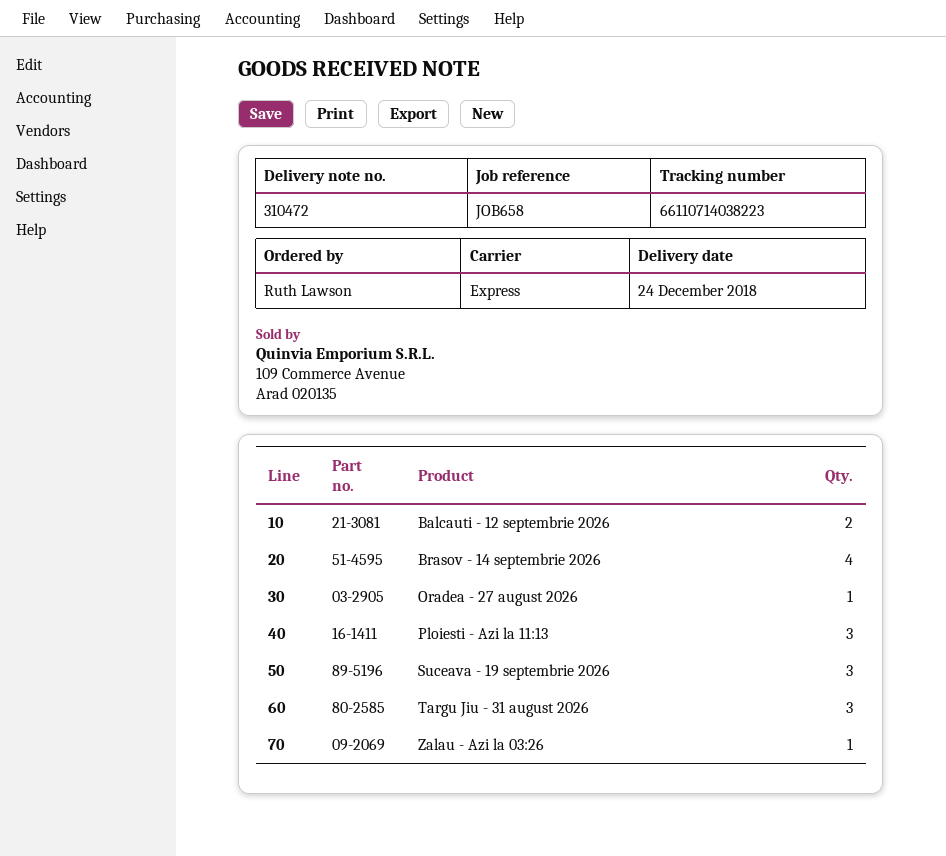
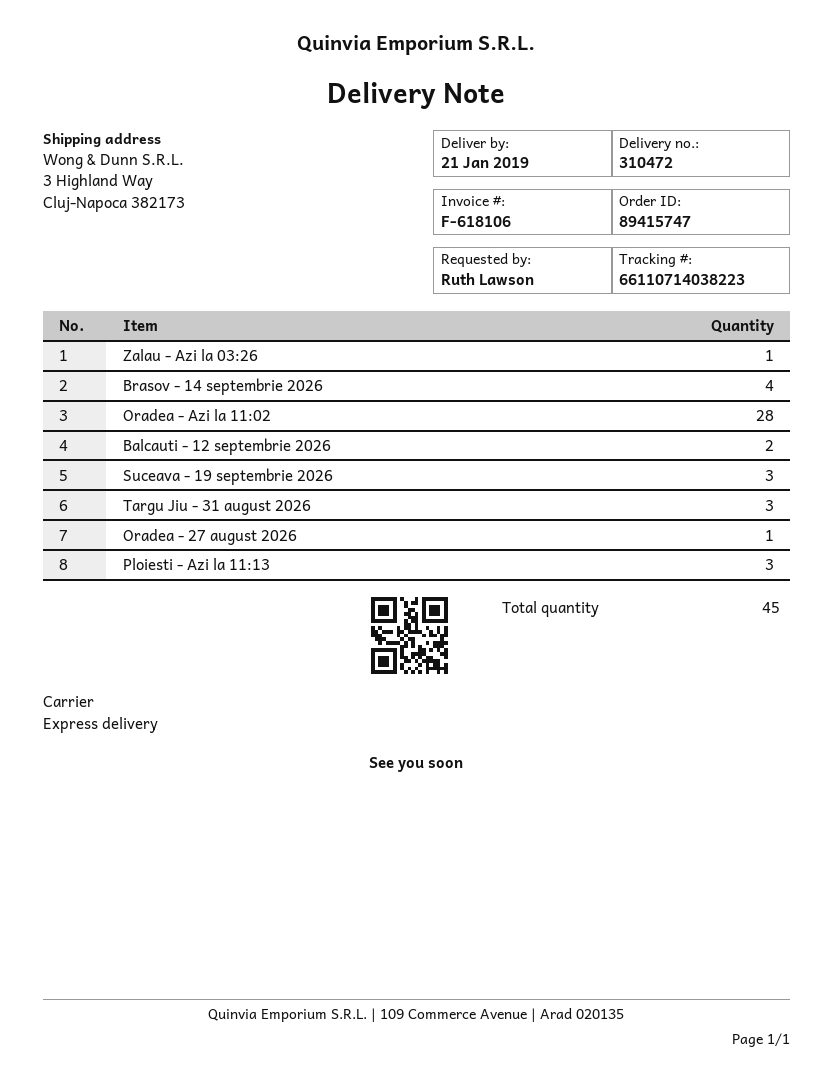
delivery date: 2018-12-24 -> 2019-01-21
Oradea - Azi la 11:02: none -> 28

